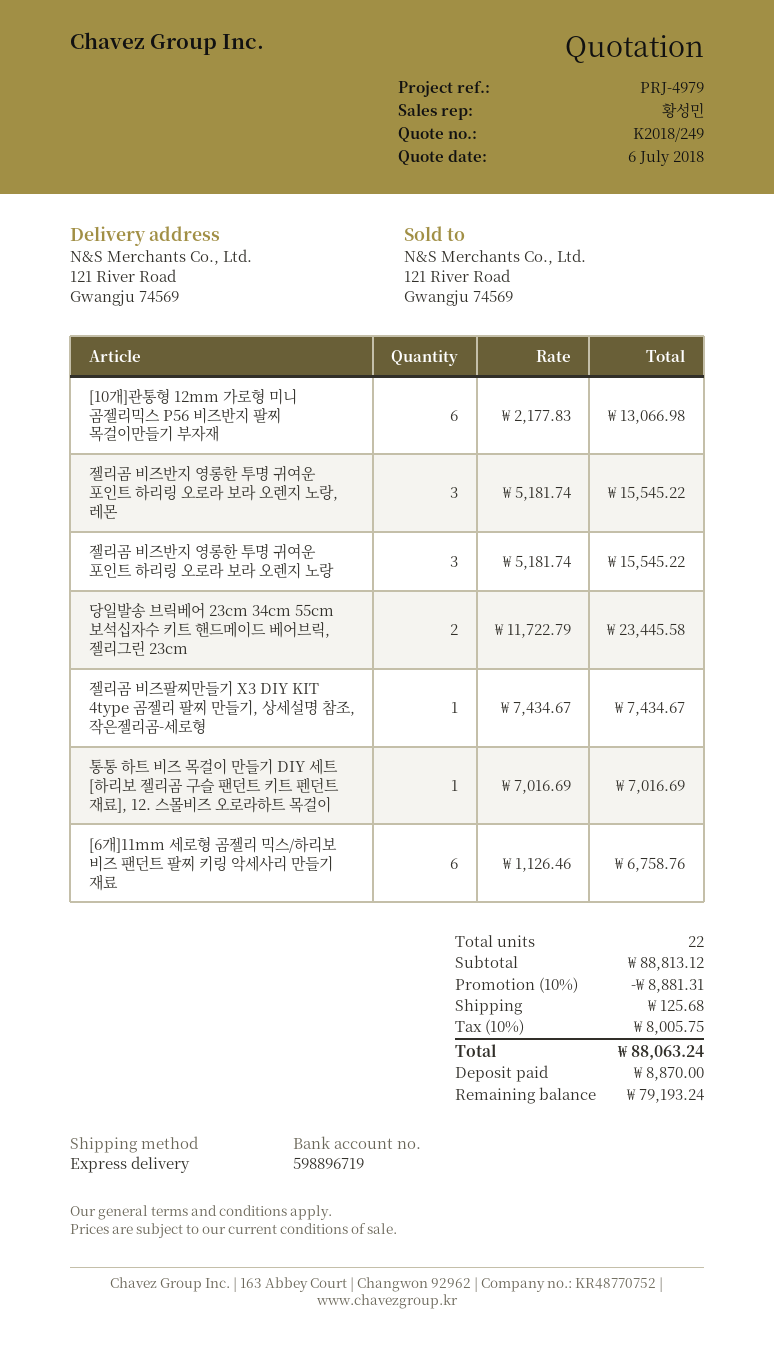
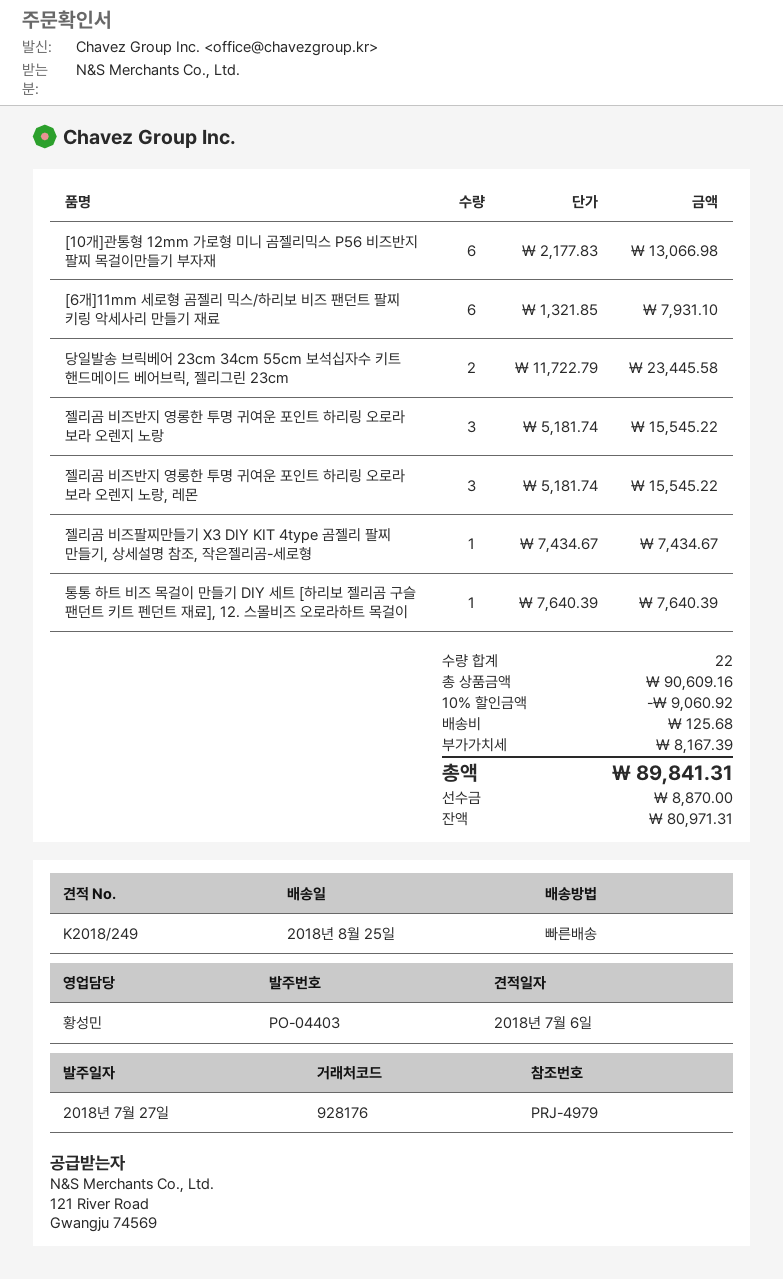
통통 하트 비즈 목걸이 만들기 DIY 세트 [하리보 젤리곰 구슬 팬던트 키트 펜던트 재료], 12. 스몰비즈 오로라하트 목걸이: 1 x 7016.69 = 7016.69 -> 1 x 7640.39 = 7640.39
[6개]11mm 세로형 곰젤리 믹스/하리보 비즈 팬던트 팔찌 키링 악세사리 만들기 재료: 6 x 1126.46 = 6758.76 -> 6 x 1321.85 = 7931.10
subtotal: 88813.12 -> 90609.16
discount: 10% = 8881.31 -> 10% = 9060.92
tax: 8005.75 -> 8167.39
total: 88063.24 -> 89841.31
balance: 79193.24 -> 80971.31

